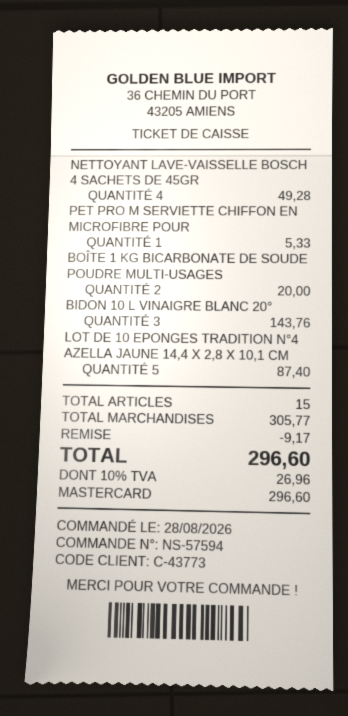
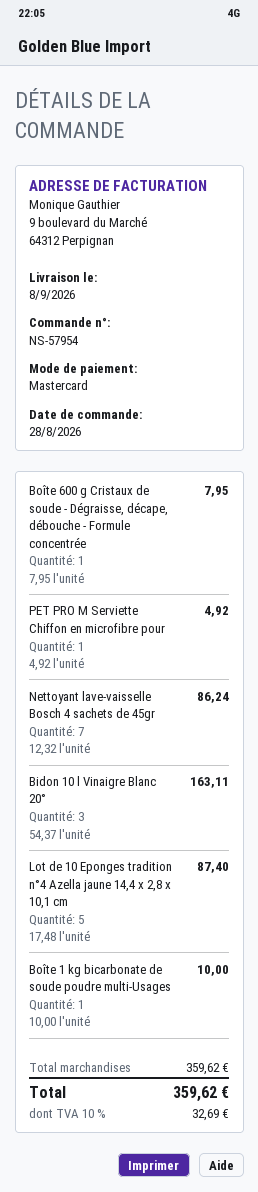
order number: NS-57594 -> NS-57954
NETTOYANT LAVE-VAISSELLE BOSCH 4 SACHETS DE 45GR: 4 for 49.28 -> 7 for 86.24
PET PRO M SERVIETTE CHIFFON EN MICROFIBRE POUR: 1 for 5.33 -> 1 for 4.92
BOÎTE 1 KG BICARBONATE DE SOUDE POUDRE MULTI-USAGES: 2 for 20.00 -> 1 for 10.00
BIDON 10 L VINAIGRE BLANC 20°: 3 for 143.76 -> 3 for 163.11
Boîte 600 g Cristaux de soude - Dégraisse, décape, débouche - Formule concentrée: none -> 1 for 7.95
subtotal: 305.77 -> 359.62
discount: 9.17 -> none
tax: 10% = 26.96 -> 10% = 32.69
total: 296.60 -> 359.62

